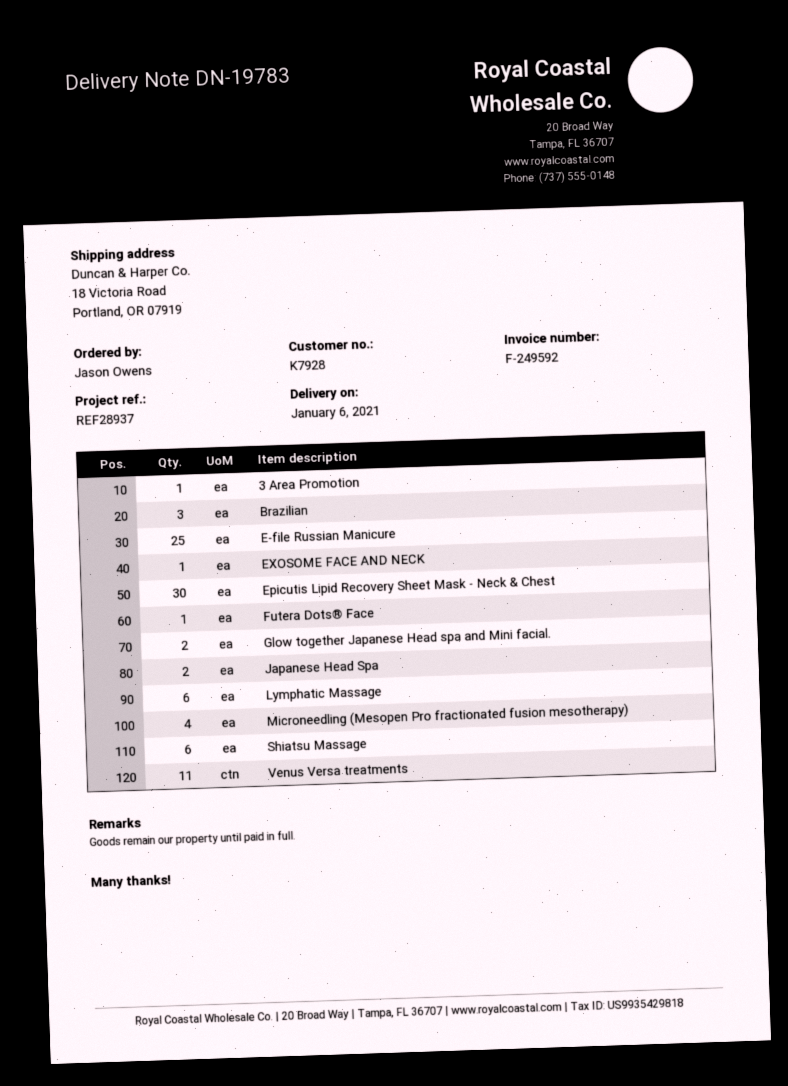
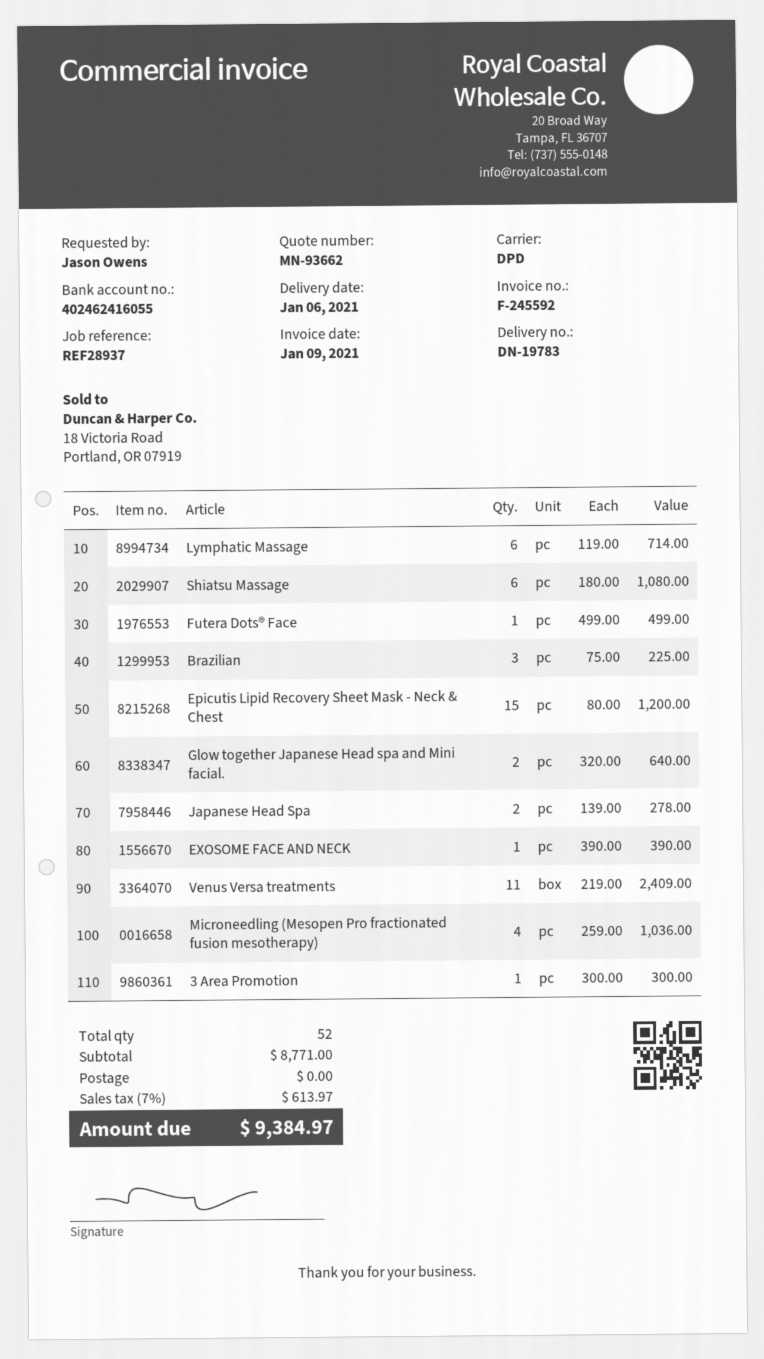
invoice number: F-249592 -> F-245592
E-file Russian Manicure: 25 -> none
Epicutis Lipid Recovery Sheet Mask - Neck & Chest: 30 -> 15

